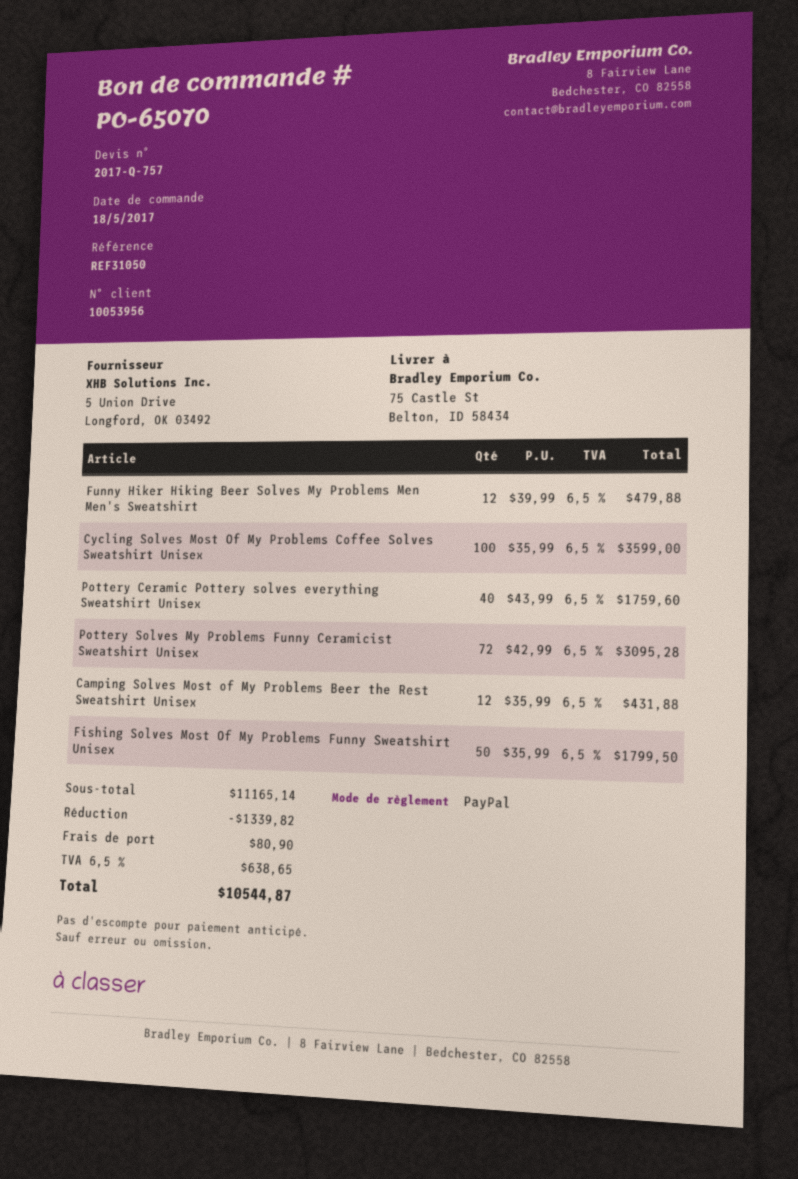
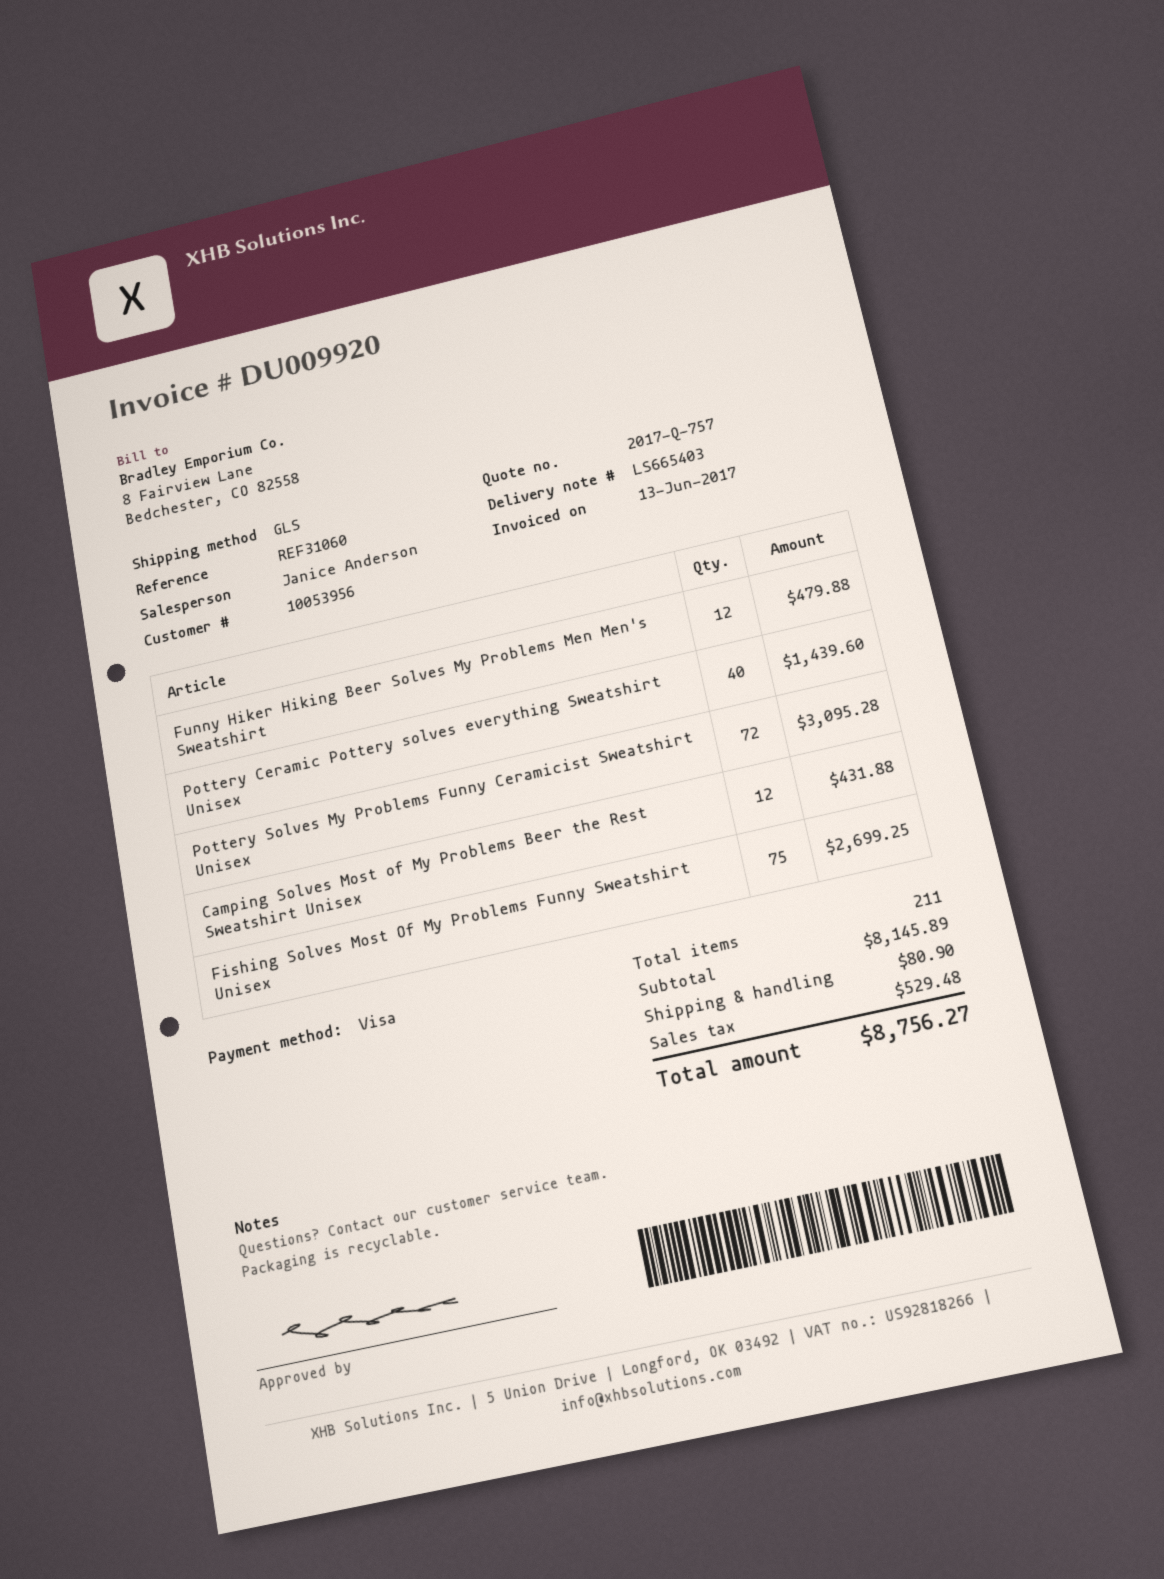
reference: REF31050 -> REF31060
payment method: PayPal -> Visa
Cycling Solves Most Of My Problems Coffee Solves Sweatshirt Unisex: 100 for 3599.00 -> none
Pottery Ceramic Pottery solves everything Sweatshirt Unisex: 40 for 1759.60 -> 40 for 1439.60
Fishing Solves Most Of My Problems Funny Sweatshirt Unisex: 50 for 1799.50 -> 75 for 2699.25
subtotal: 11165.14 -> 8145.89
discount: 1339.82 -> none
tax: 638.65 -> 529.48
total: 10544.87 -> 8756.27

